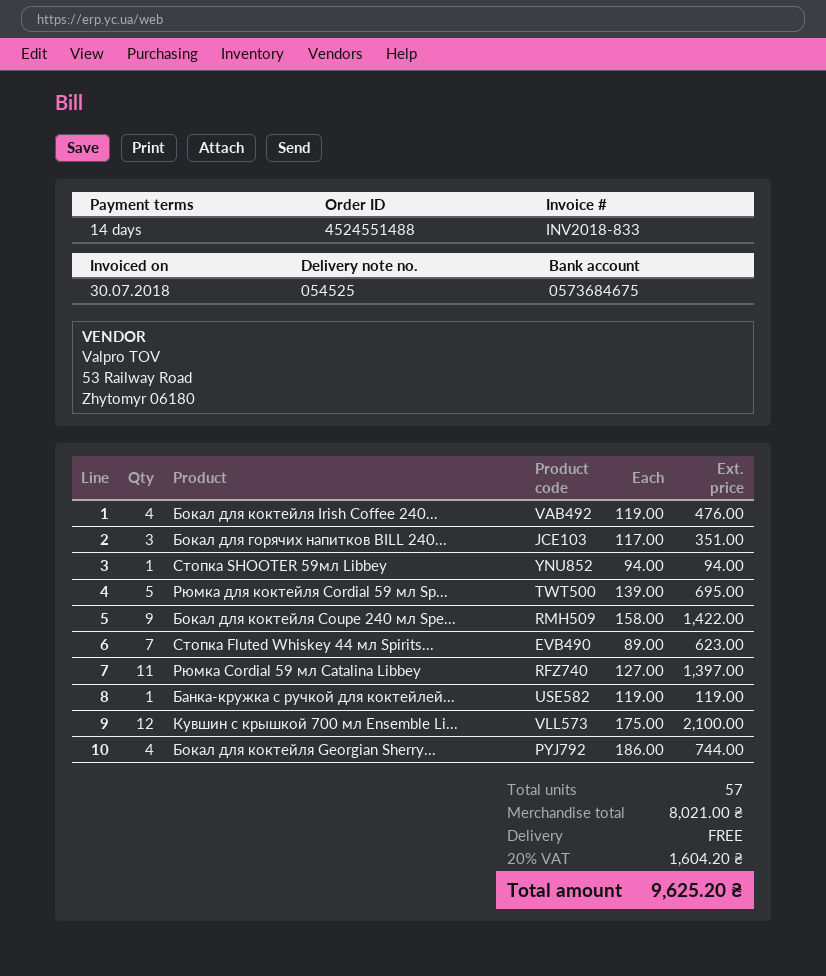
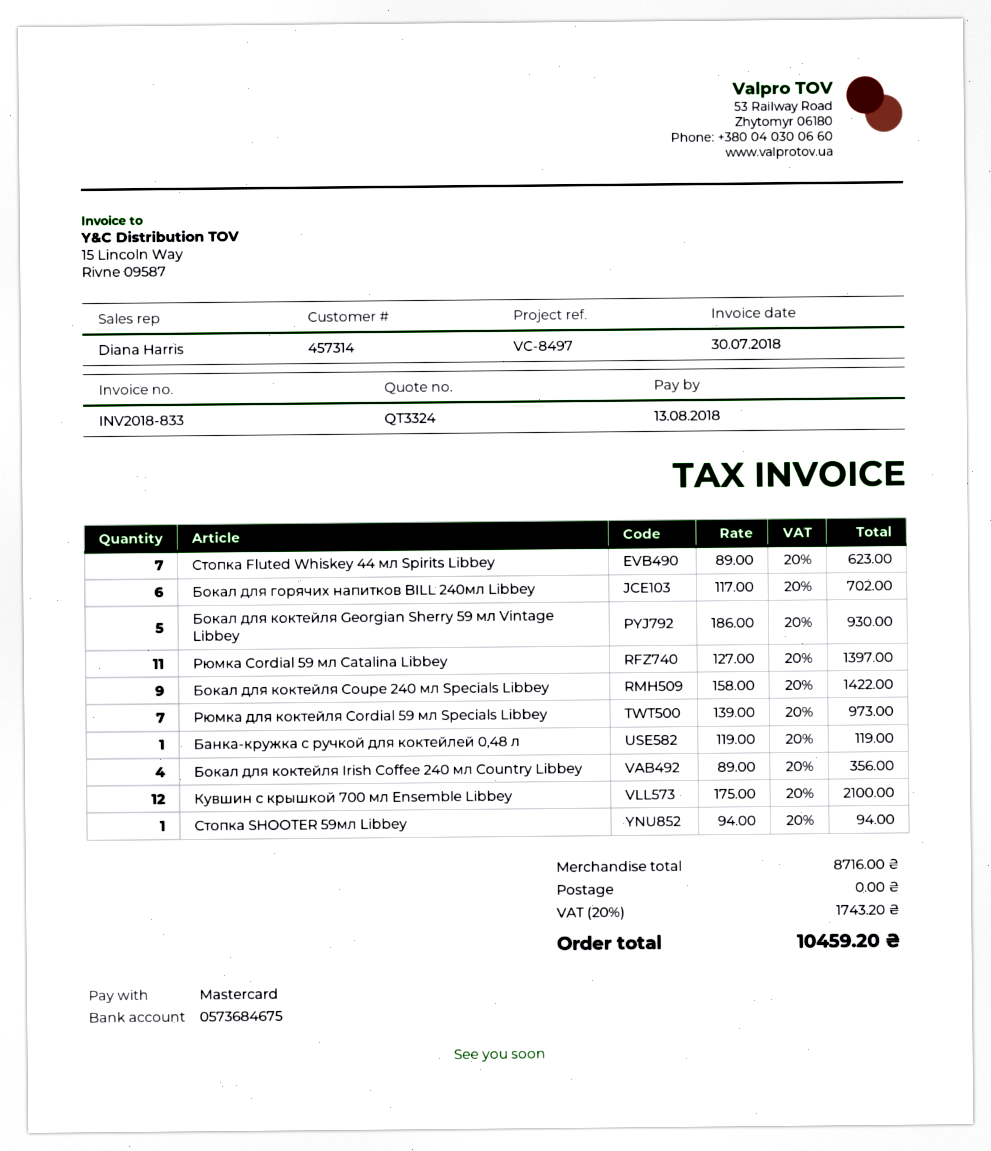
Бокал для коктейля Irish Coffee 240...: 4 x 119.00 = 476.00 -> 4 x 89.00 = 356.00
Бокал для горячих напитков BILL 240...: 3 x 117.00 = 351.00 -> 6 x 117.00 = 702.00
Рюмка для коктейля Cordial 59 мл Sp...: 5 x 139.00 = 695.00 -> 7 x 139.00 = 973.00
Бокал для коктейля Georgian Sherry...: 4 x 186.00 = 744.00 -> 5 x 186.00 = 930.00
subtotal: 8021.00 -> 8716.00
tax: 20% = 1604.20 -> 20% = 1743.20
total: 9625.20 -> 10459.20

